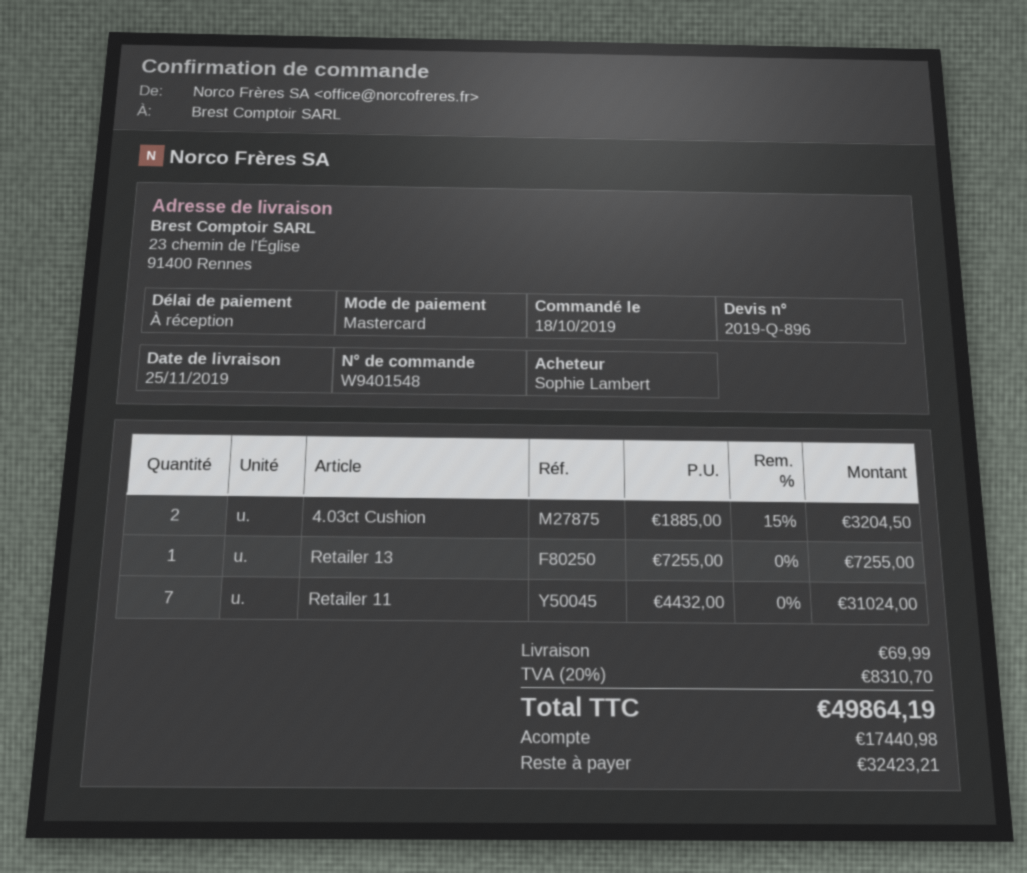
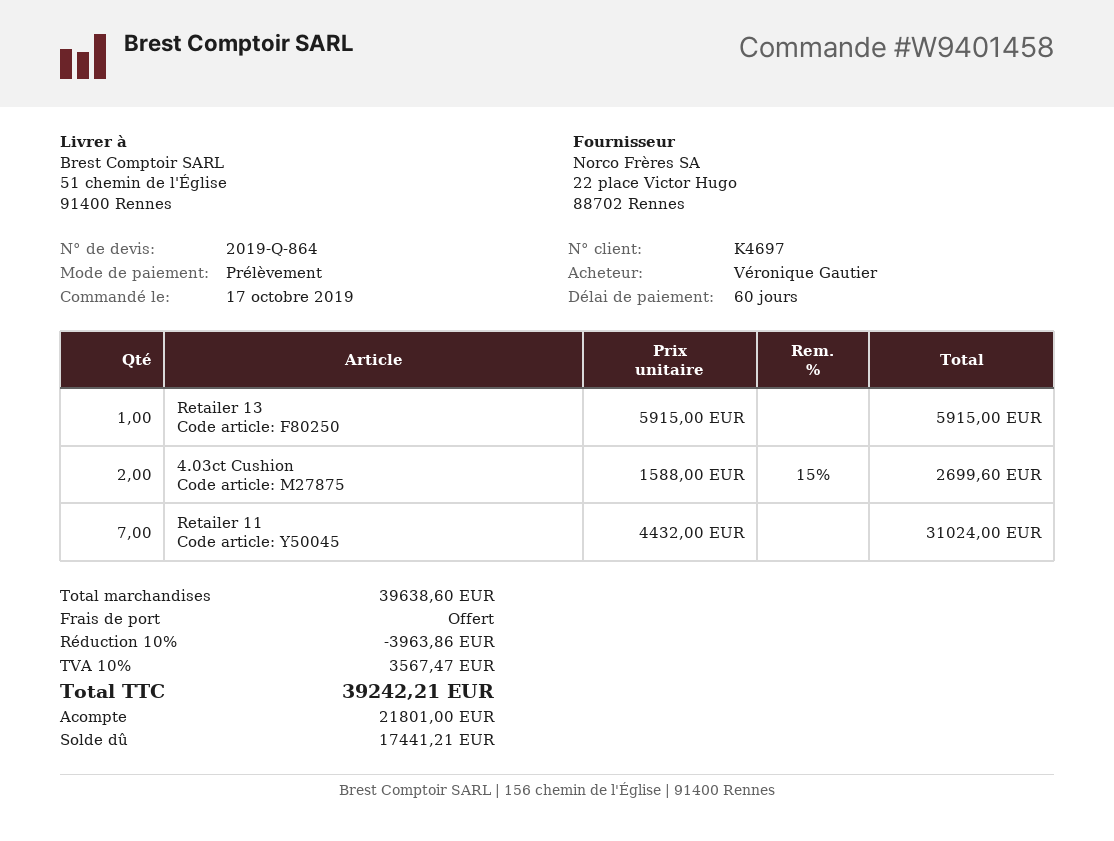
quote number: 2019-Q-896 -> 2019-Q-864
order number: W9401548 -> W9401458
order date: 2019-10-18 -> 2019-10-17
payment terms: on receipt -> 60 days
ordered by: Sophie Lambert -> Véronique Gautier
payment method: Mastercard -> direct debit
ship to: 23 chemin de l'Église, 91400 Rennes -> 51 chemin de l'Église, 91400 Rennes
4.03ct Cushion: 2 x 1885.00 - 15% = 3204.50 -> 2 x 1588.00 - 15% = 2699.60
Retailer 13: 1 x 7255.00 = 7255.00 -> 1 x 5915.00 = 5915.00
discount: none -> 10% = 3963.86
shipping: 69.99 -> 0.00
tax: 20% = 8310.70 -> 10% = 3567.47
total: 49864.19 -> 39242.21
deposit: 17440.98 -> 21801.00
balance: 32423.21 -> 17441.21

